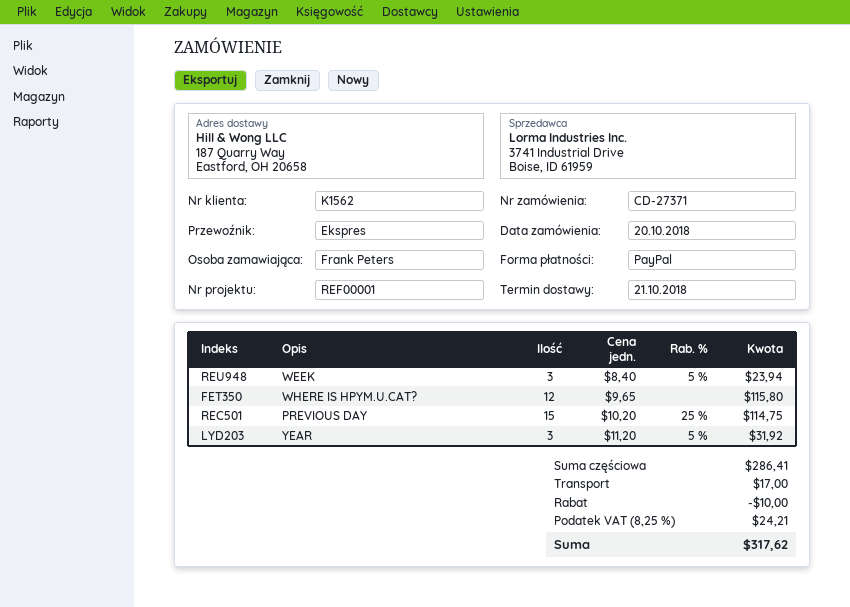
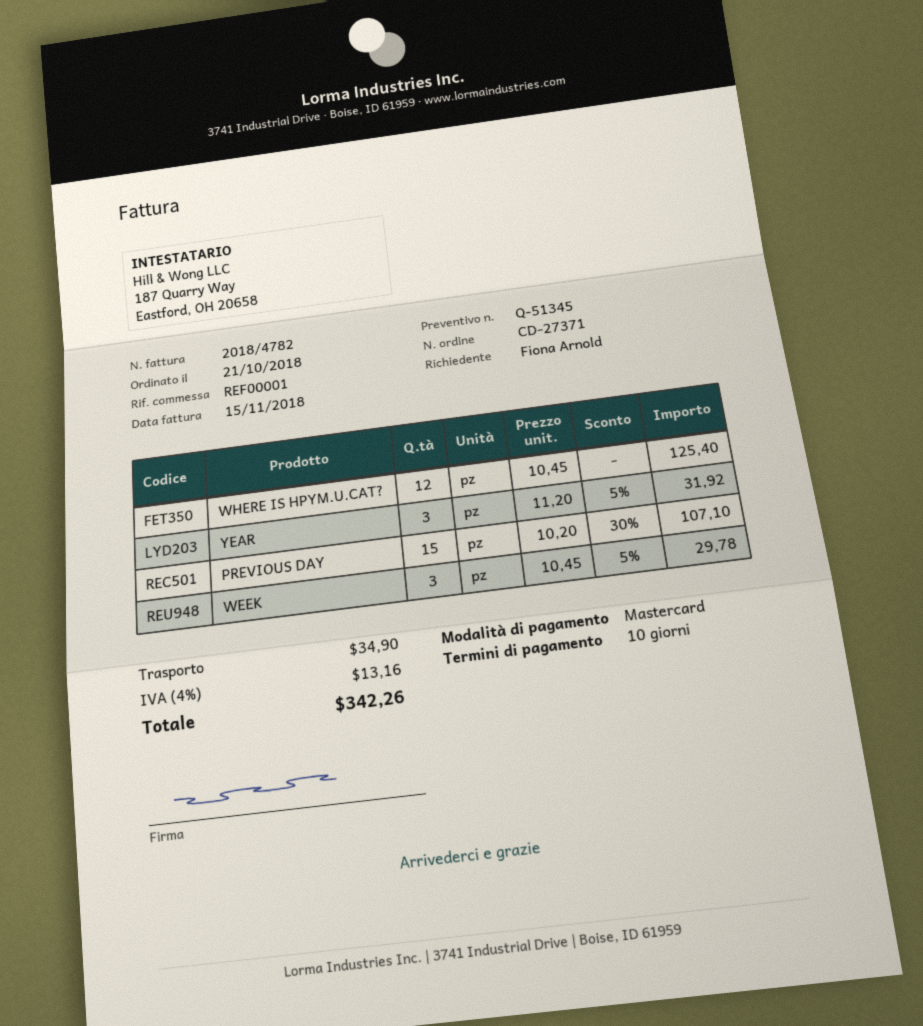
order date: 2018-10-20 -> 2018-10-21
ordered by: Frank Peters -> Fiona Arnold
payment method: PayPal -> Mastercard
WEEK: 3 x 8.40 - 5% = 23.94 -> 3 x 10.45 - 5% = 29.78
WHERE IS HPYM.U.CAT?: 12 x 9.65 = 115.80 -> 12 x 10.45 = 125.40
PREVIOUS DAY: 15 x 10.20 - 25% = 114.75 -> 15 x 10.20 - 30% = 107.10
discount: 10.00 -> none
shipping: 17.00 -> 34.90
tax: 8.25% = 24.21 -> 4% = 13.16
total: 317.62 -> 342.26

